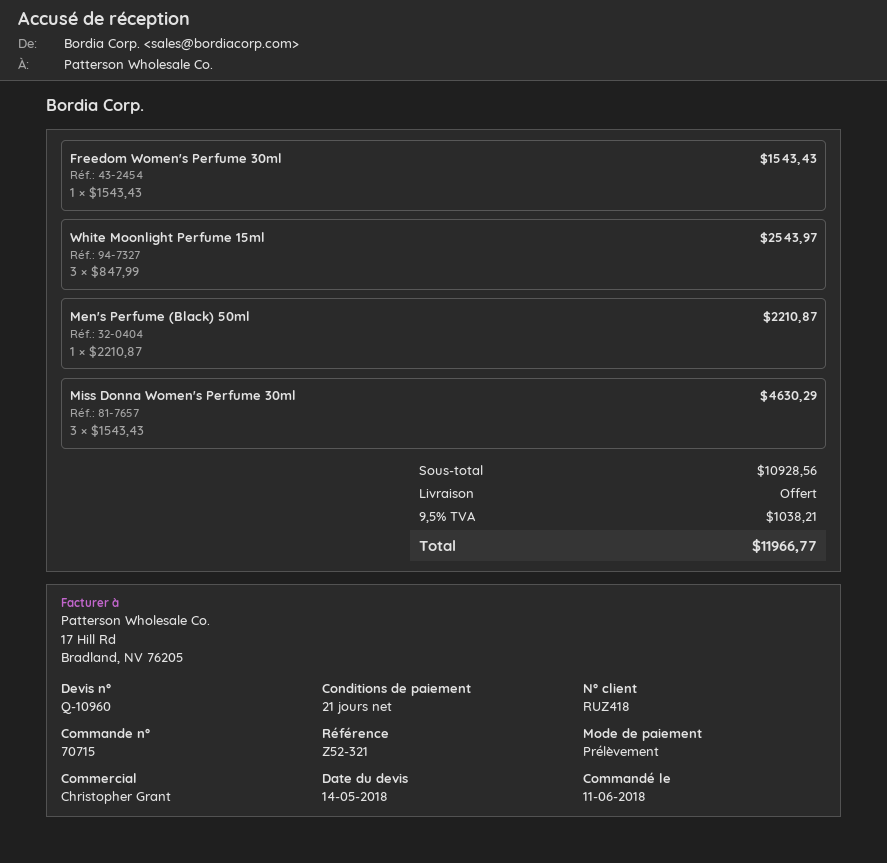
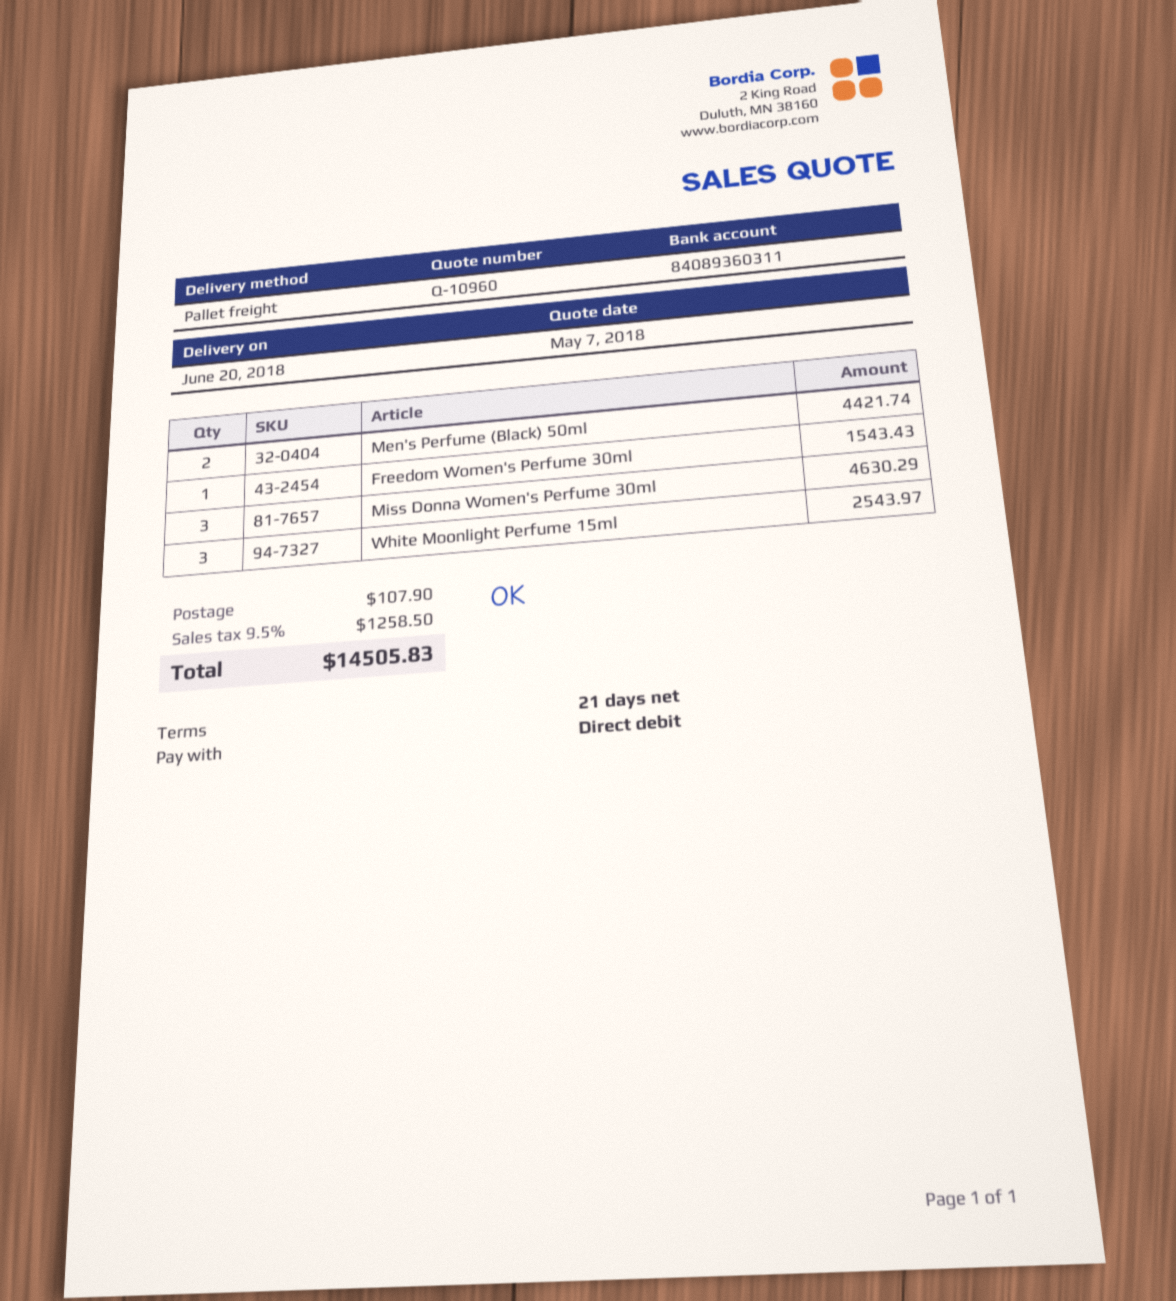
quote date: 2018-05-14 -> 2018-05-07
Men's Perfume (Black) 50ml: 1 for 2210.87 -> 2 for 4421.74
shipping: 0.00 -> 107.90
tax: 9.5% = 1038.21 -> 9.5% = 1258.50
total: 11966.77 -> 14505.83

